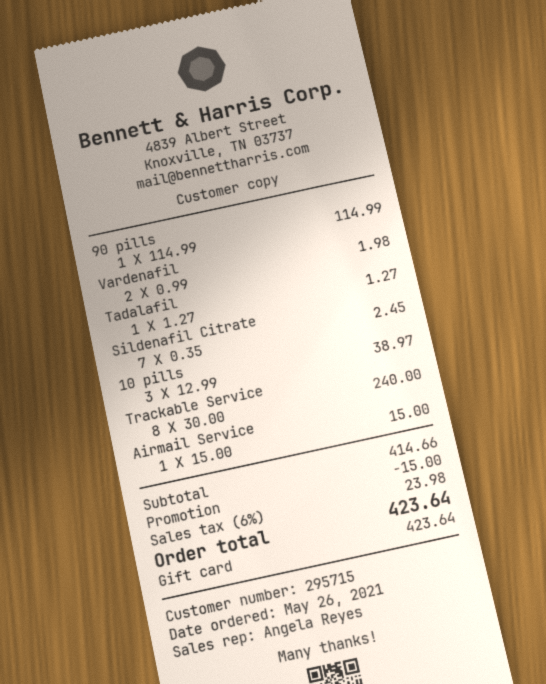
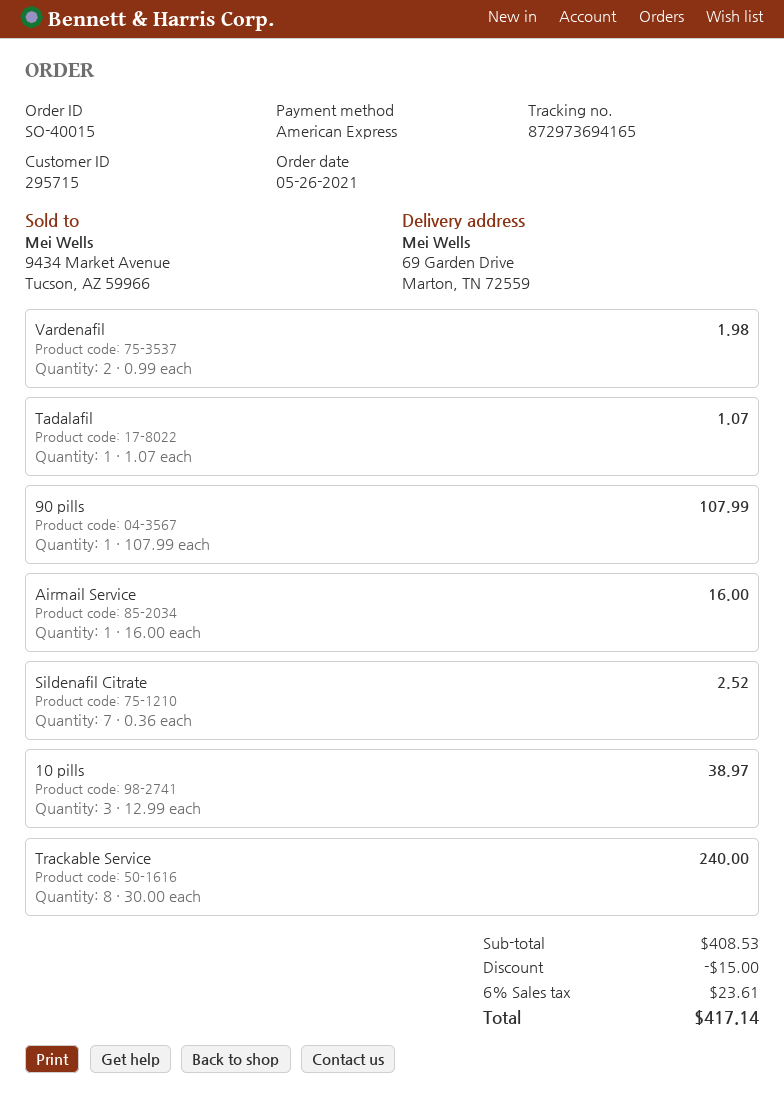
payment method: gift card -> American Express
90 pills: 1 x 114.99 = 114.99 -> 1 x 107.99 = 107.99
Tadalafil: 1 x 1.27 = 1.27 -> 1 x 1.07 = 1.07
Sildenafil Citrate: 7 x 0.35 = 2.45 -> 7 x 0.36 = 2.52
Airmail Service: 1 x 15.00 = 15.00 -> 1 x 16.00 = 16.00
subtotal: 414.66 -> 408.53
tax: 6% = 23.98 -> 6% = 23.61
total: 423.64 -> 417.14

